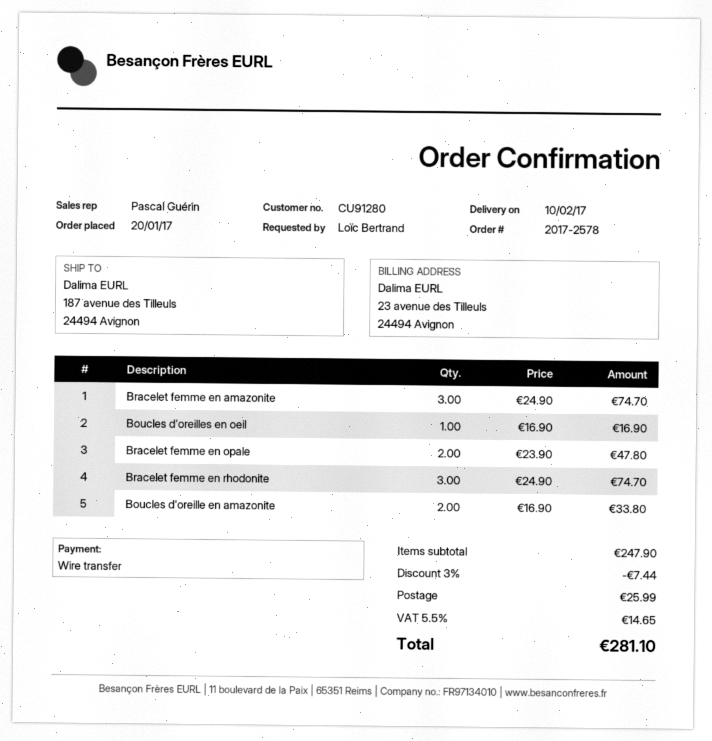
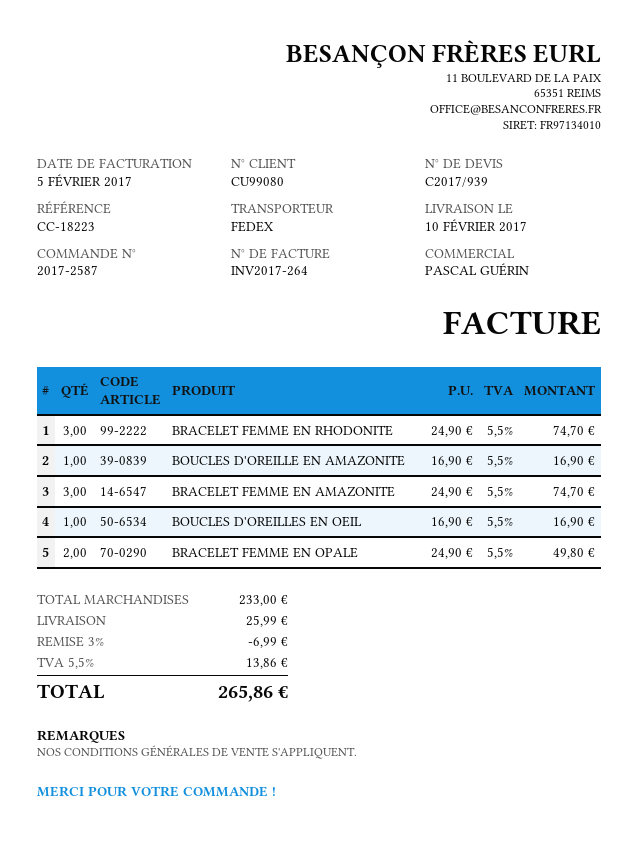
order number: 2017-2578 -> 2017-2587
customer number: CU91280 -> CU99080
Bracelet femme en opale: 2 x 23.90 = 47.80 -> 2 x 24.90 = 49.80
Boucles d'oreille en amazonite: 2 x 16.90 = 33.80 -> 1 x 16.90 = 16.90
subtotal: 247.90 -> 233.00
discount: 3% = 7.44 -> 3% = 6.99
tax: 5.5% = 14.65 -> 5.5% = 13.86
total: 281.10 -> 265.86

